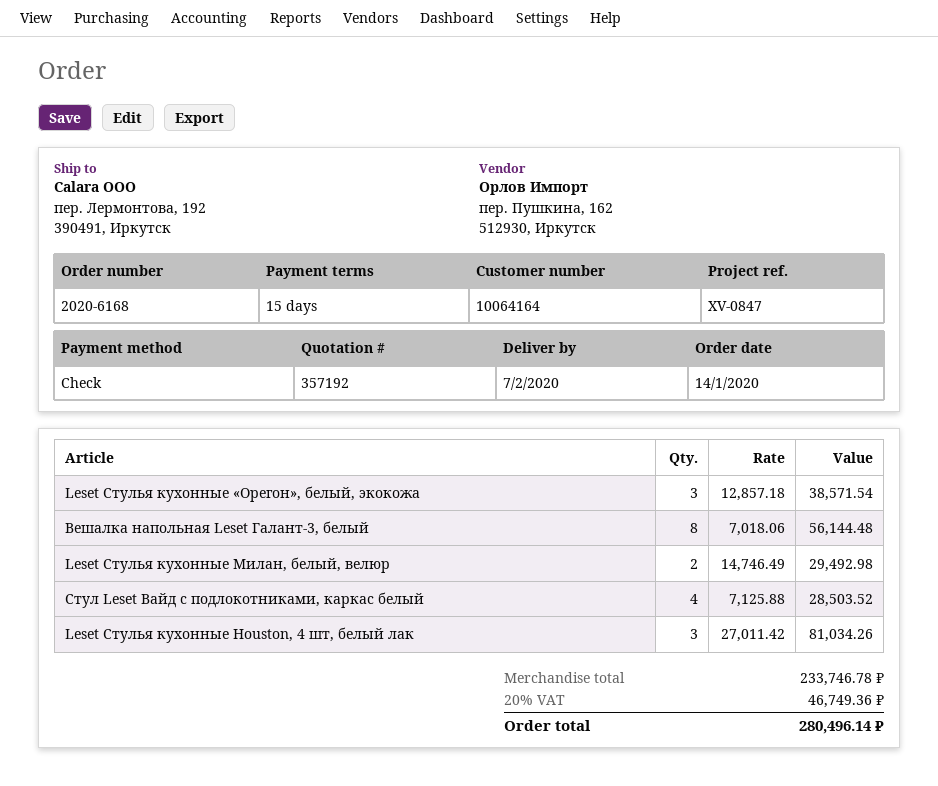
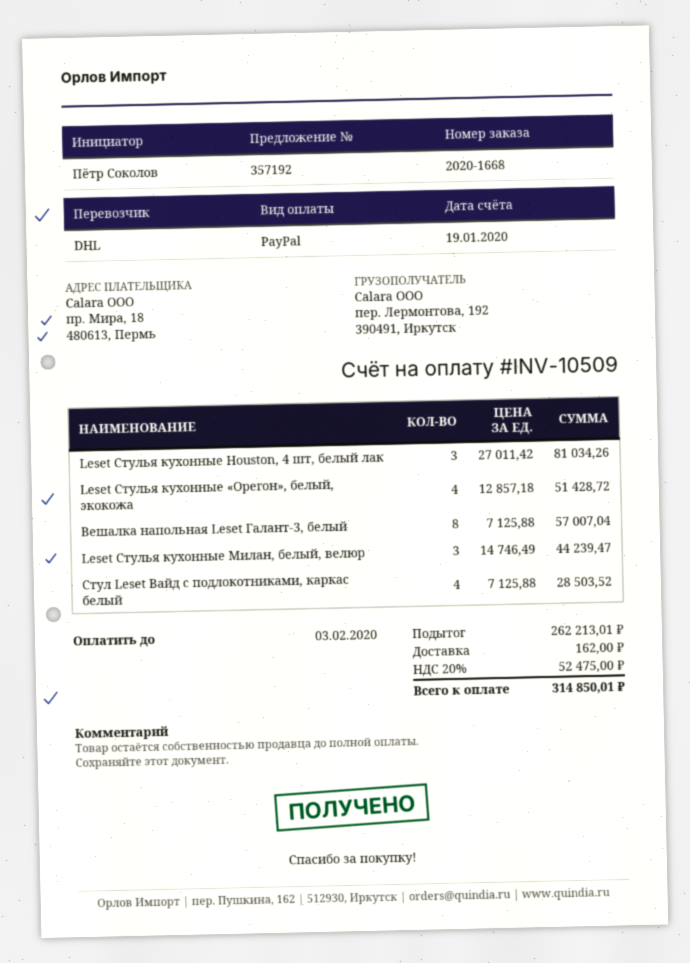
order number: 2020-6168 -> 2020-1668
payment method: cheque -> PayPal
Leset Стулья кухонные «Орегон», белый, экокожа: 3 x 12857.18 = 38571.54 -> 4 x 12857.18 = 51428.72
Вешалка напольная Leset Галант-3, белый: 8 x 7018.06 = 56144.48 -> 8 x 7125.88 = 57007.04
Leset Стулья кухонные Милан, белый, велюр: 2 x 14746.49 = 29492.98 -> 3 x 14746.49 = 44239.47
subtotal: 233746.78 -> 262213.01
shipping: none -> 162.00
tax: 20% = 46749.36 -> 20% = 52475.00
total: 280496.14 -> 314850.01

